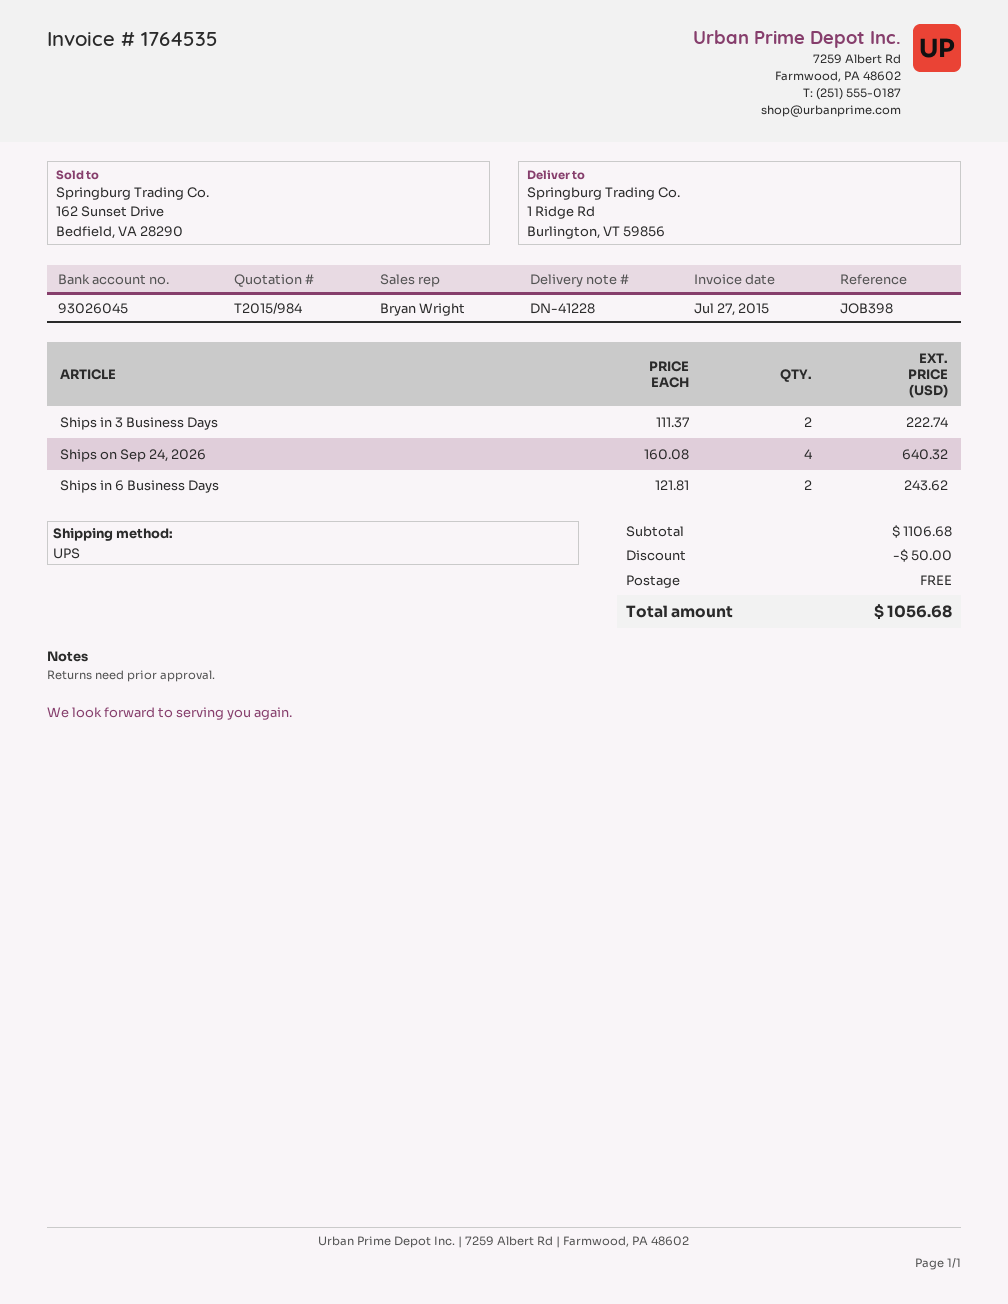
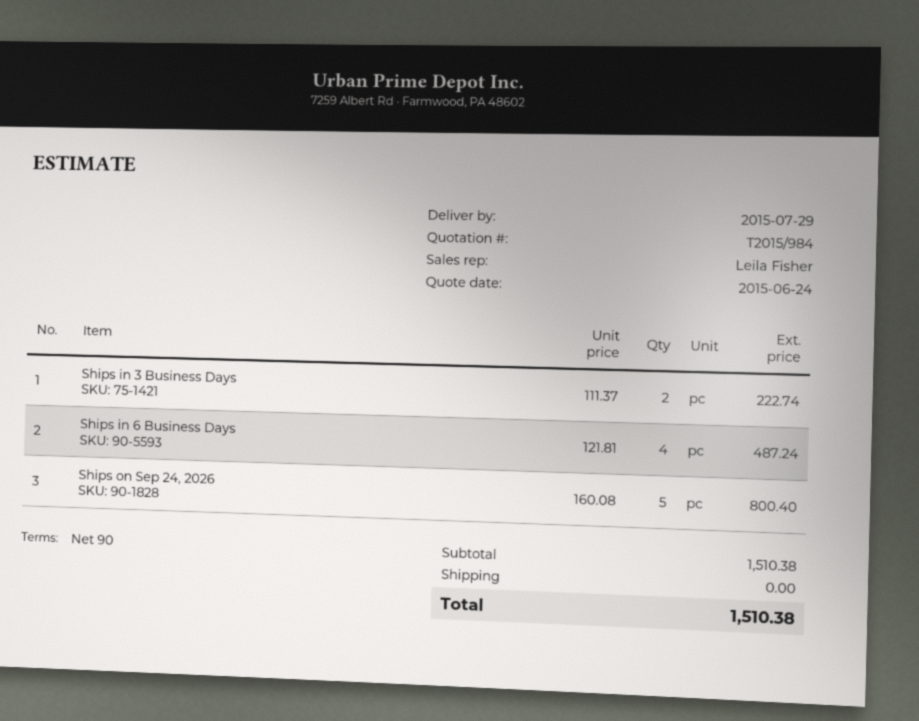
sales rep: Bryan Wright -> Leila Fisher
Ships on Sep 24, 2026: 4 x 160.08 = 640.32 -> 5 x 160.08 = 800.40
Ships in 6 Business Days: 2 x 121.81 = 243.62 -> 4 x 121.81 = 487.24
subtotal: 1106.68 -> 1510.38
discount: 50.00 -> none
total: 1056.68 -> 1510.38

